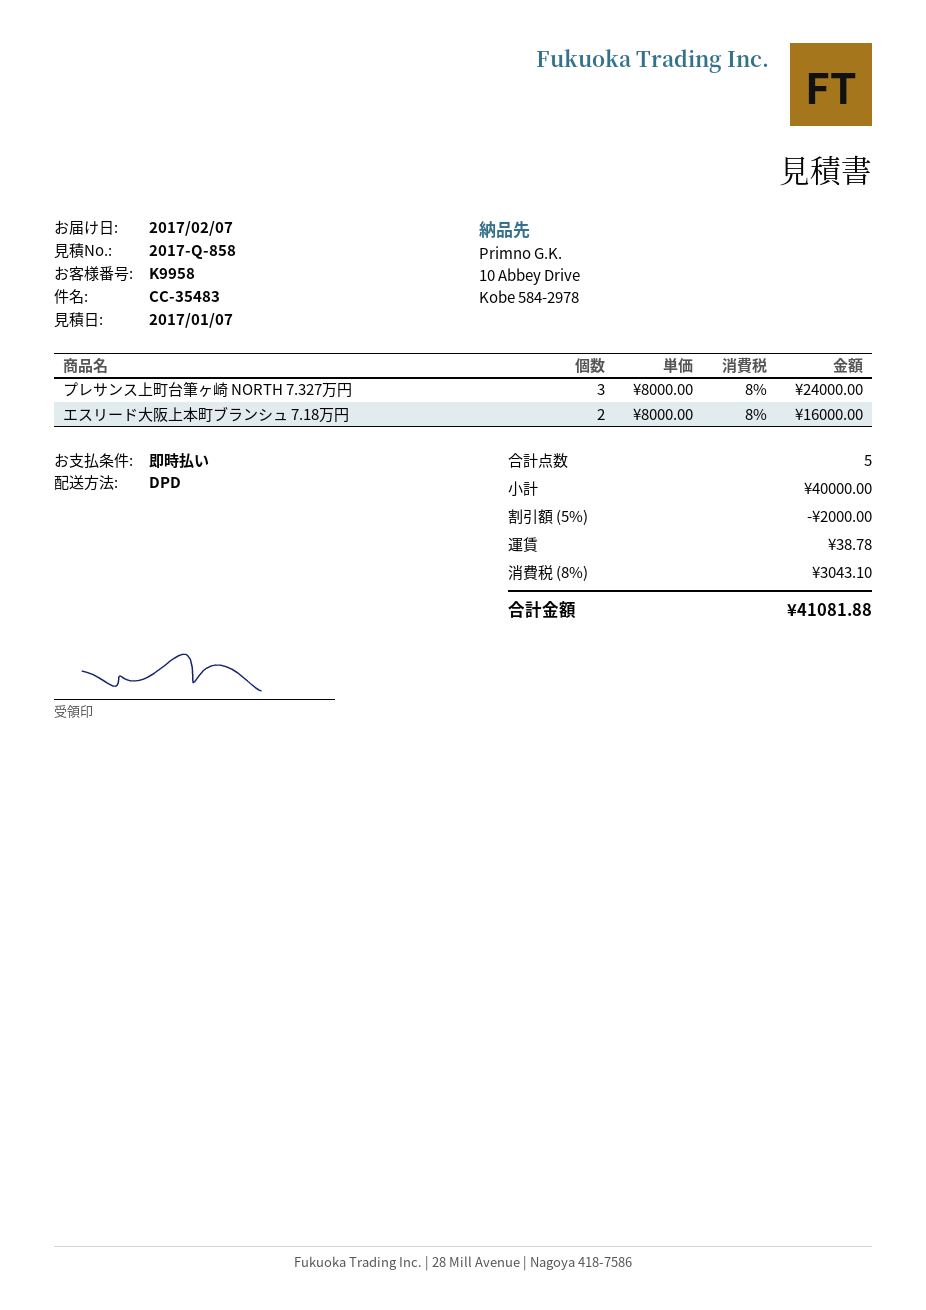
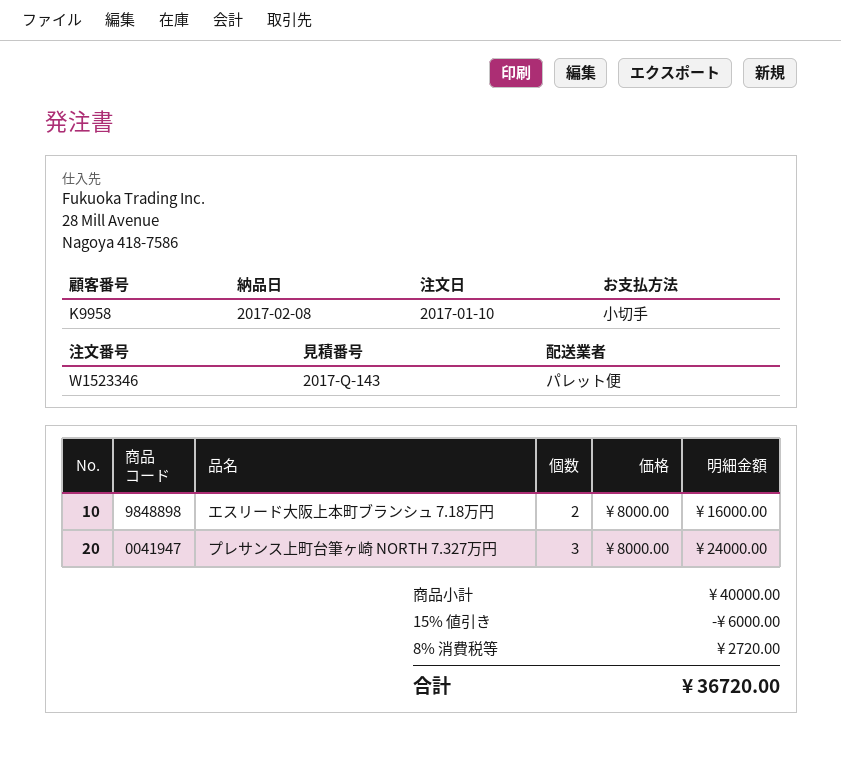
quote number: 2017-Q-858 -> 2017-Q-143
delivery date: 2017-02-07 -> 2017-02-08
shipping method: DPD -> pallet freight
discount: 5% = 2000.00 -> 15% = 6000.00
shipping: 38.78 -> none
tax: 8% = 3043.10 -> 8% = 2720.00
total: 41081.88 -> 36720.00

